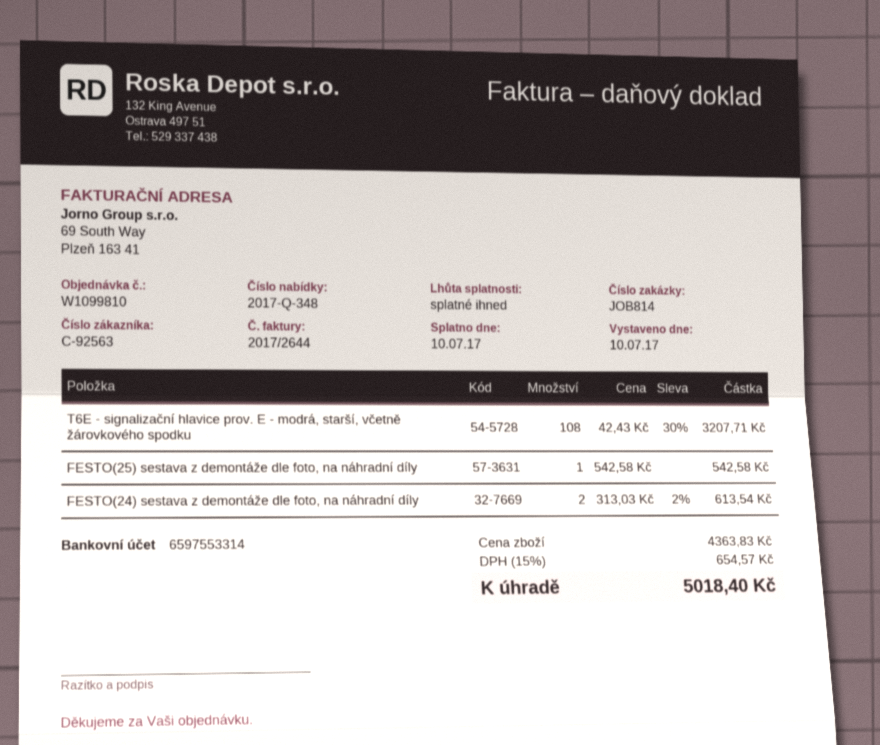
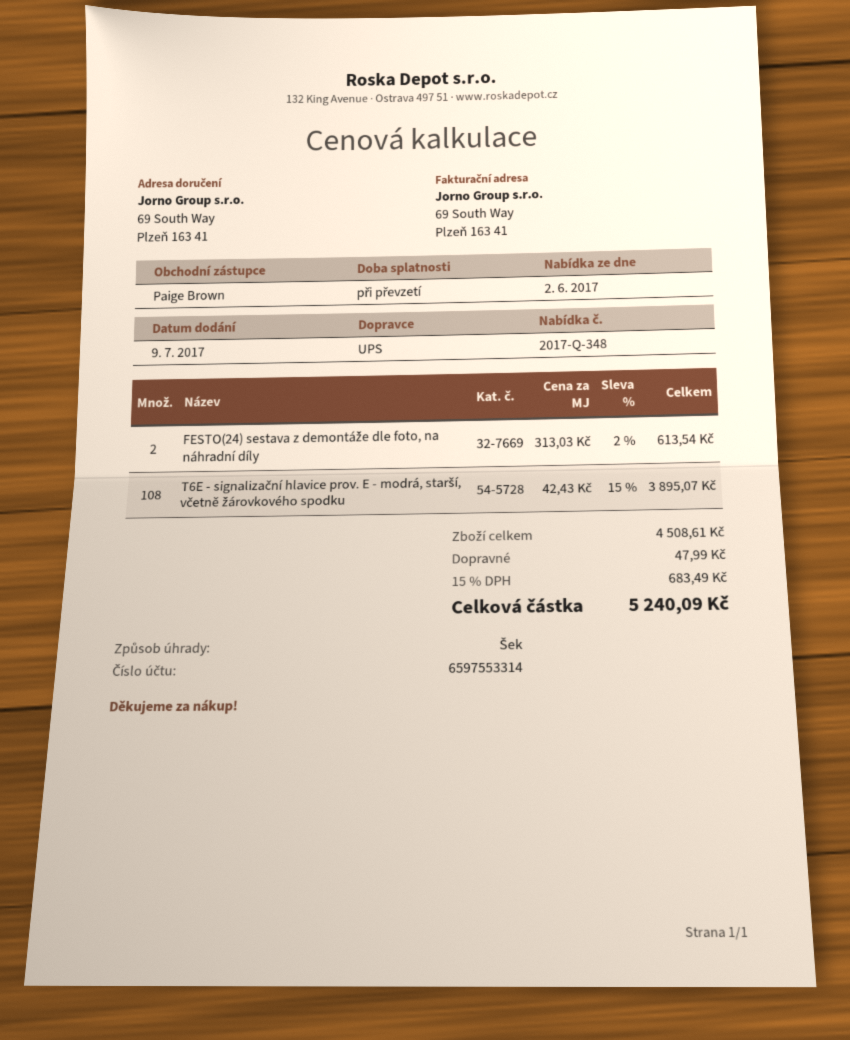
T6E - signalizační hlavice prov. E - modrá, starší, včetně žárovkového spodku: 108 x 42.43 - 30% = 3207.71 -> 108 x 42.43 - 15% = 3895.07
FESTO(25) sestava z demontáže dle foto, na náhradní díly: 1 x 542.58 = 542.58 -> none
subtotal: 4363.83 -> 4508.61
shipping: none -> 47.99
tax: 15% = 654.57 -> 15% = 683.49
total: 5018.40 -> 5240.09

